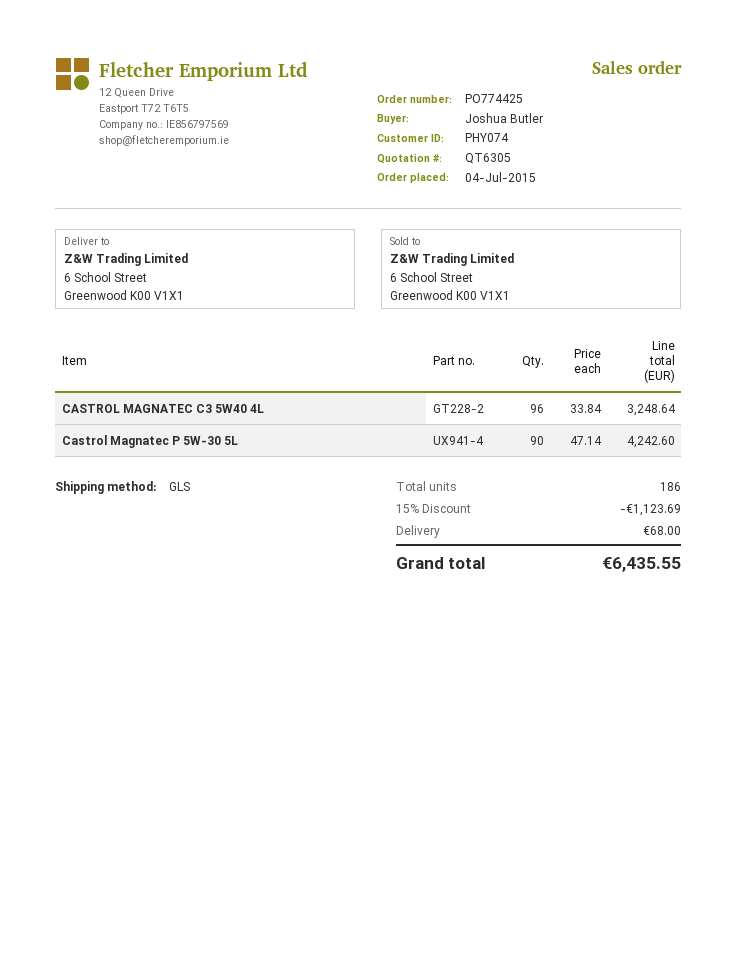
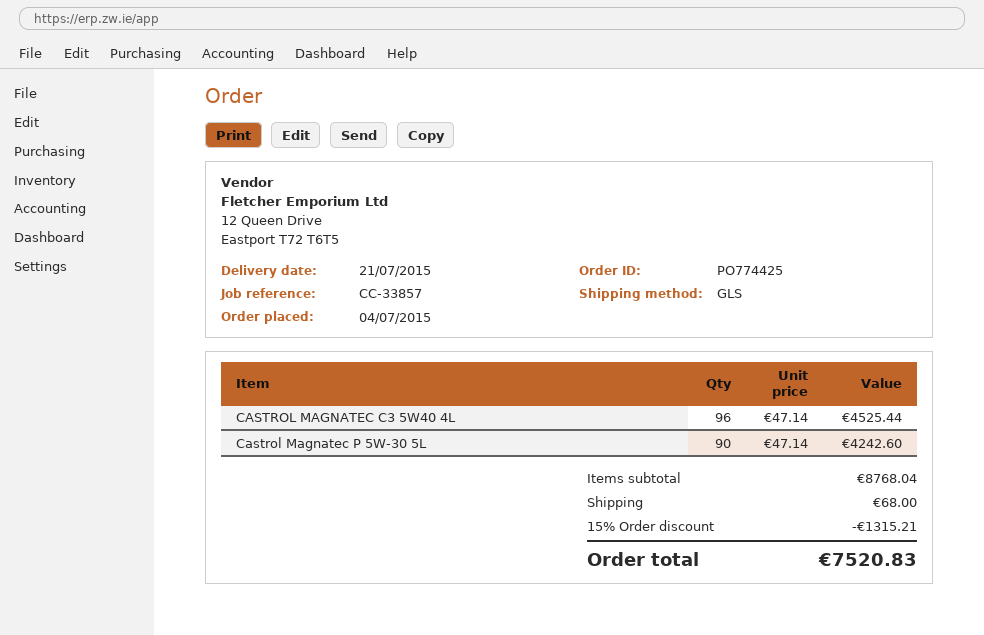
CASTROL MAGNATEC C3 5W40 4L: 96 x 33.84 = 3248.64 -> 96 x 47.14 = 4525.44
discount: 15% = 1123.69 -> 15% = 1315.21
total: 6435.55 -> 7520.83

